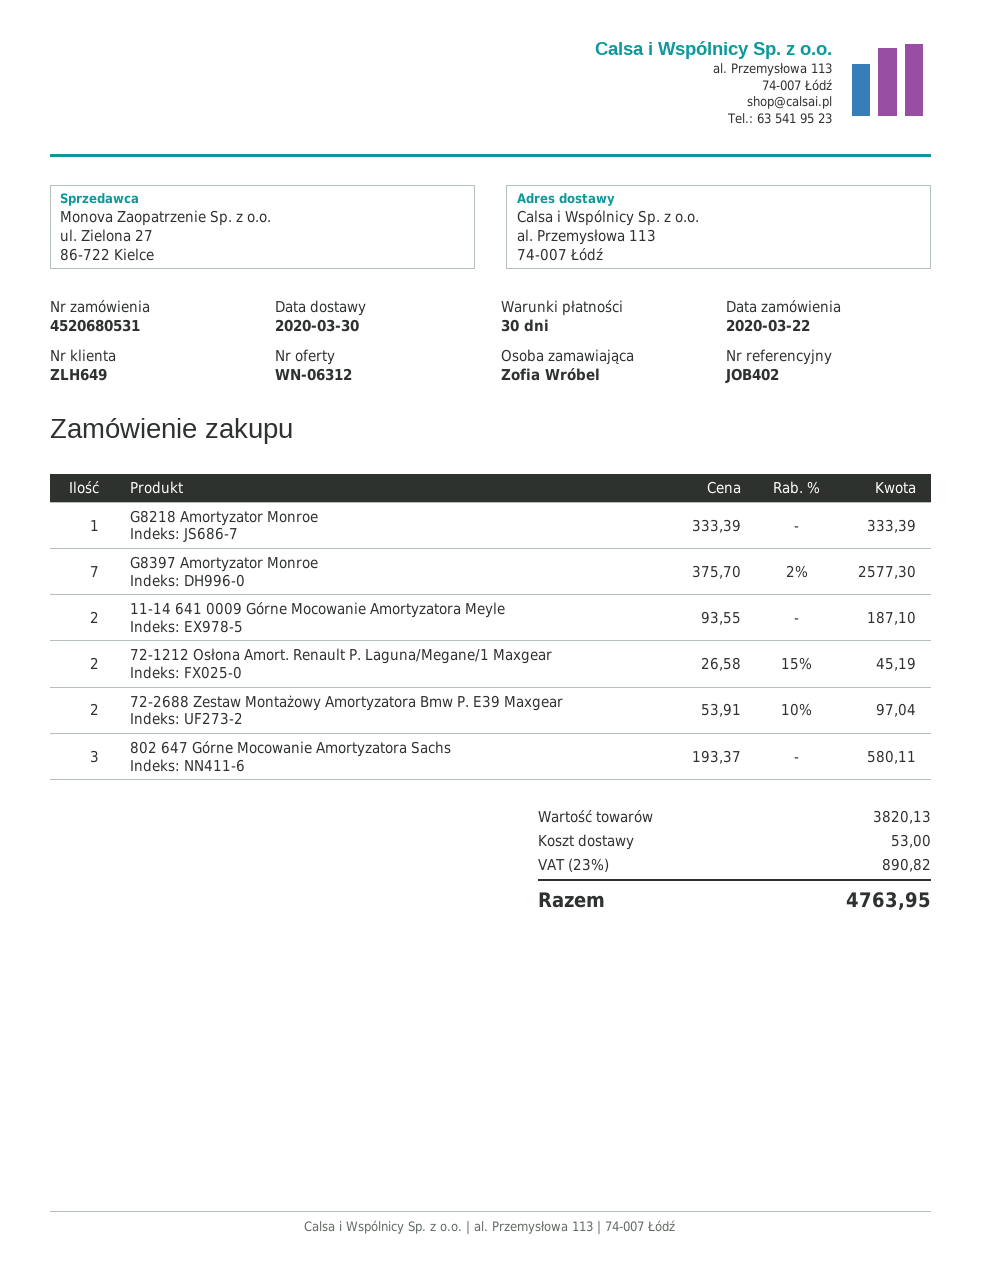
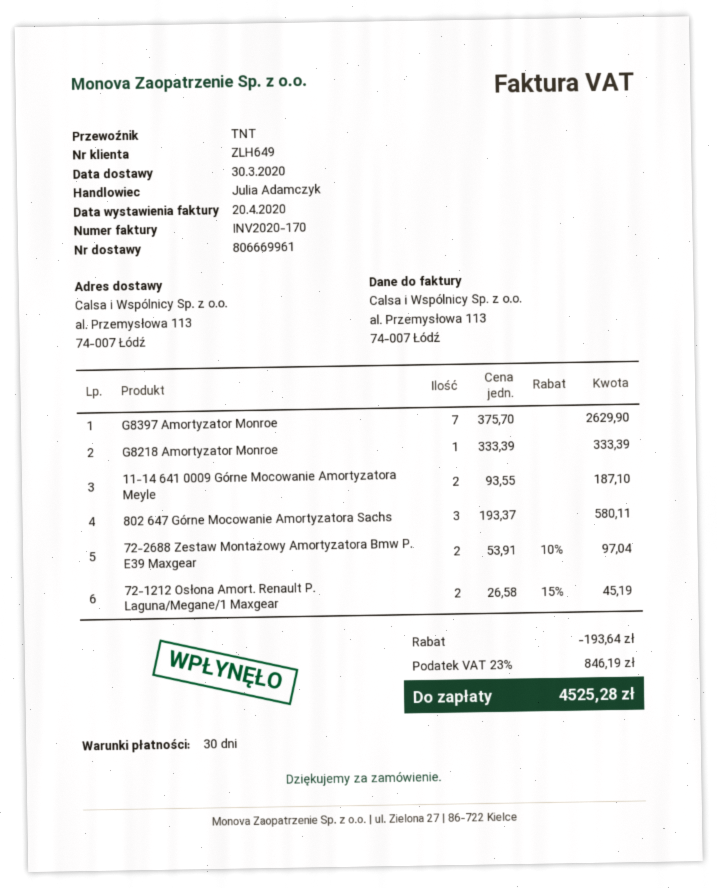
G8397 Amortyzator Monroe: 7 x 375.70 - 2% = 2577.30 -> 7 x 375.70 = 2629.90
discount: none -> 193.64
shipping: 53.00 -> none
tax: 23% = 890.82 -> 23% = 846.19
total: 4763.95 -> 4525.28

